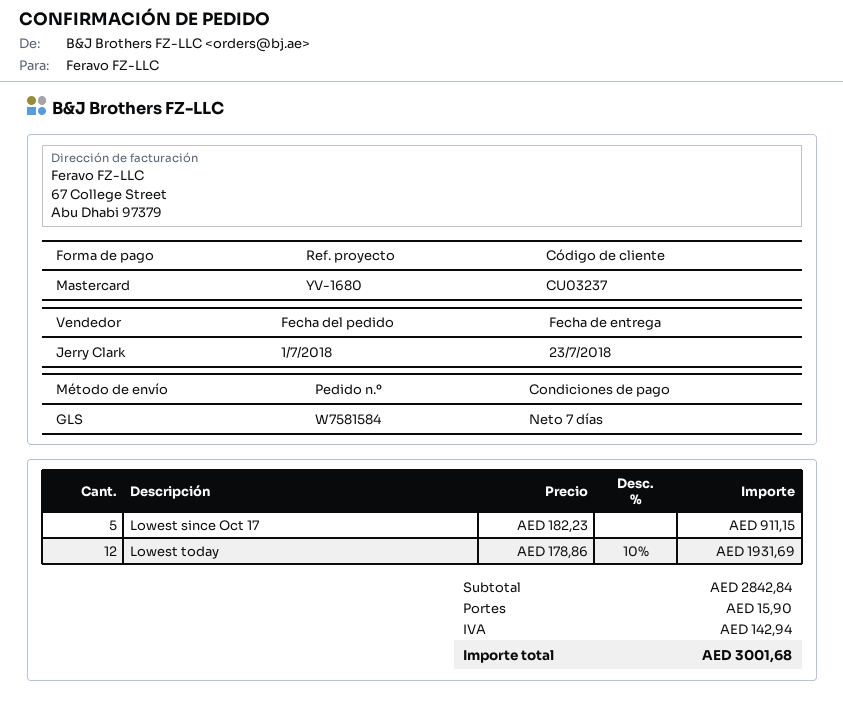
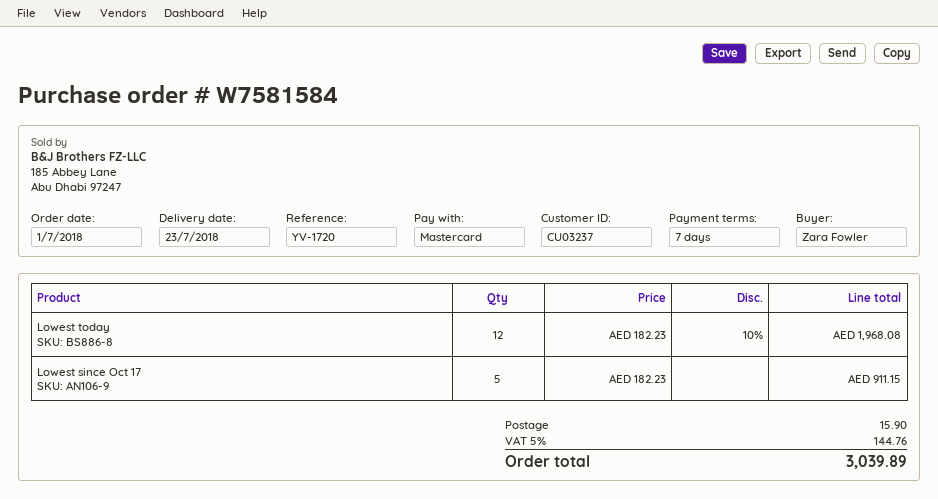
reference: YV-1680 -> YV-1720
Lowest today: 12 x 178.86 - 10% = 1931.69 -> 12 x 182.23 - 10% = 1968.08
tax: 142.94 -> 144.76
total: 3001.68 -> 3039.89

